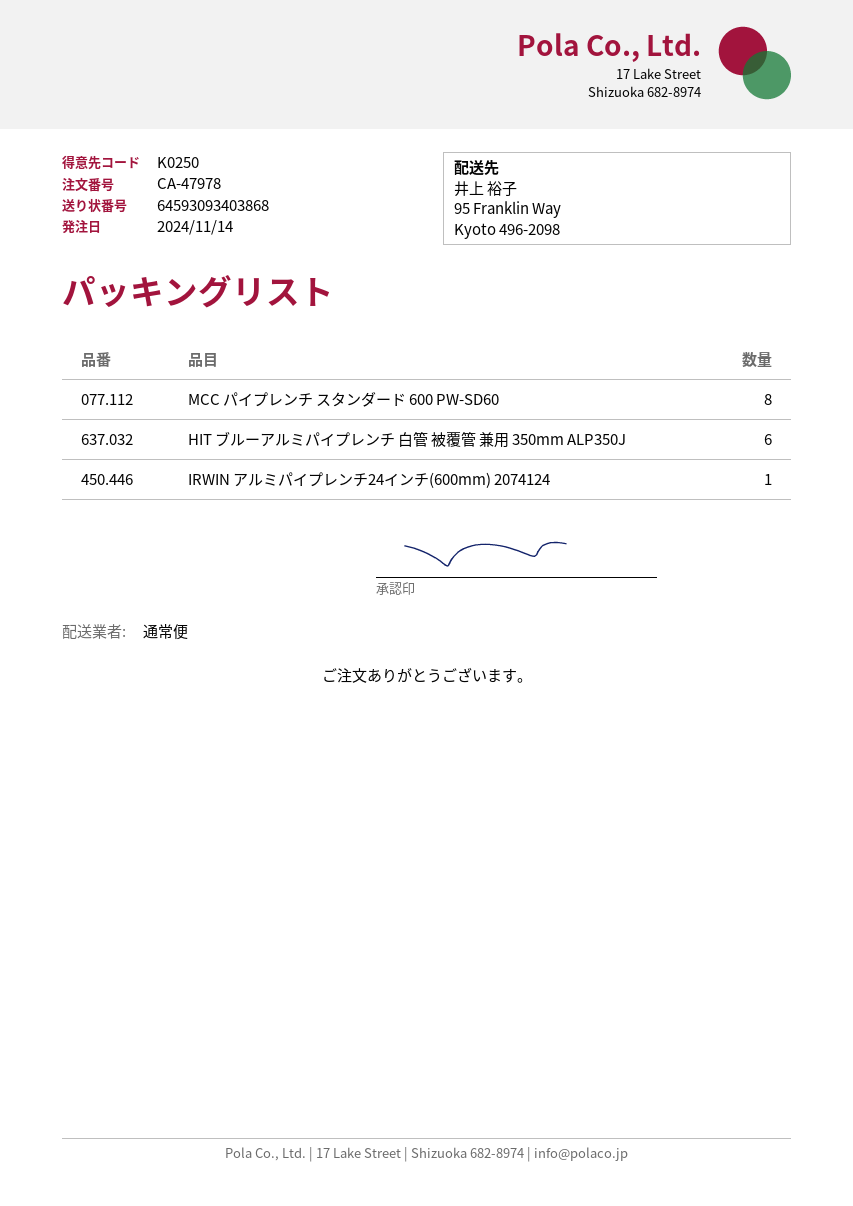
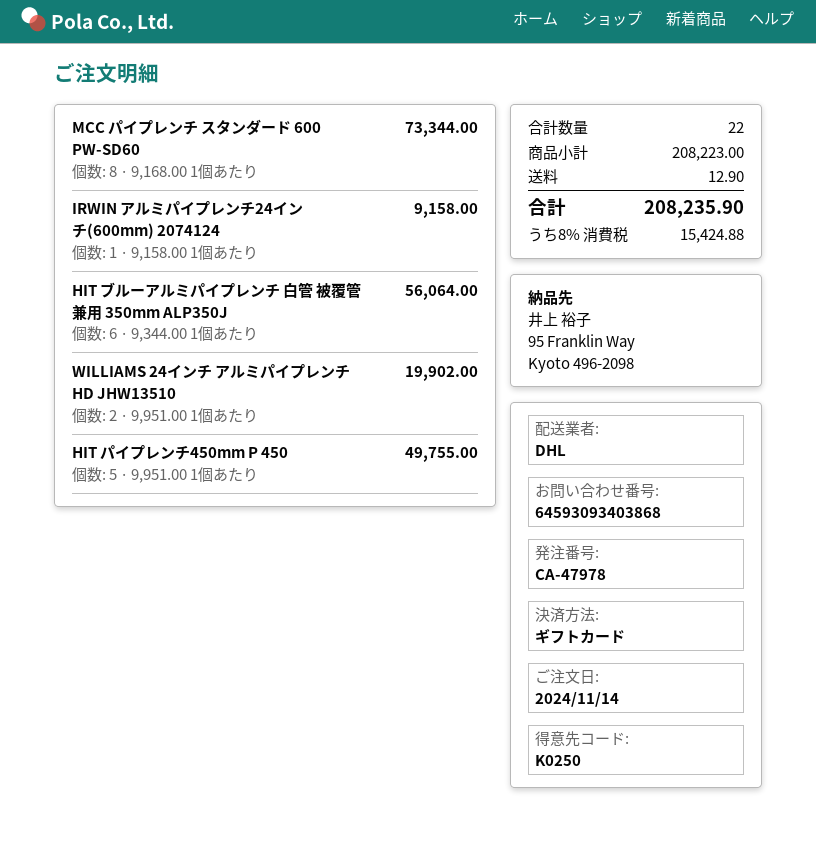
shipping method: standard -> DHL
WILLIAMS 24インチ アルミパイプレンチ HD JHW13510: none -> 2
HIT パイプレンチ450mm P 450: none -> 5

